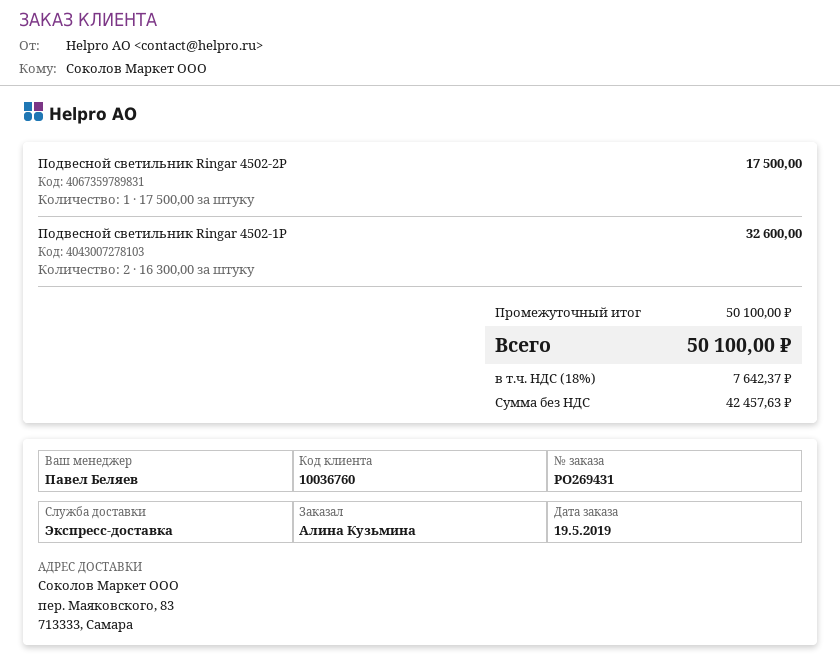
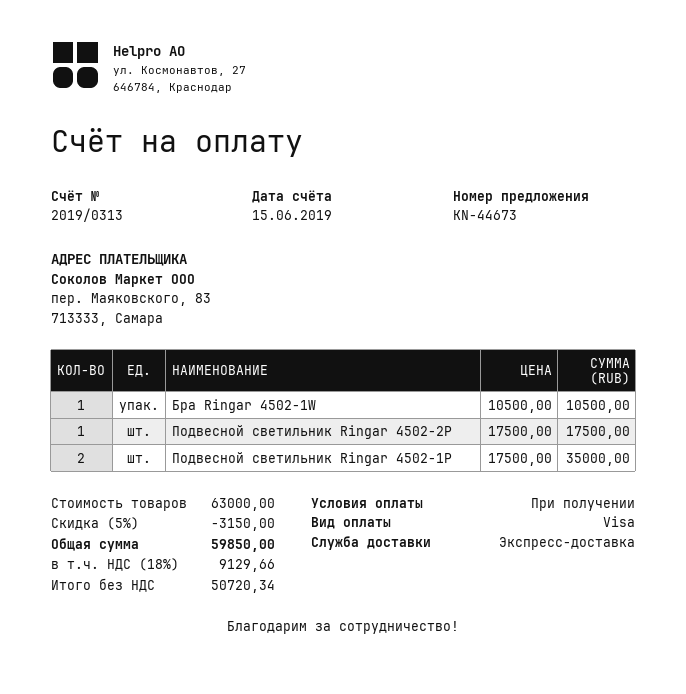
Подвесной светильник Ringar 4502-1P: 2 x 16300.00 = 32600.00 -> 2 x 17500.00 = 35000.00
Бра Ringar 4502-1W: none -> 1 x 10500.00 = 10500.00
subtotal: 50100.00 -> 63000.00
discount: none -> 5% = 3150.00
net: 42457.63 -> 50720.34
tax: 18% = 7642.37 -> 18% = 9129.66
total: 50100.00 -> 59850.00

